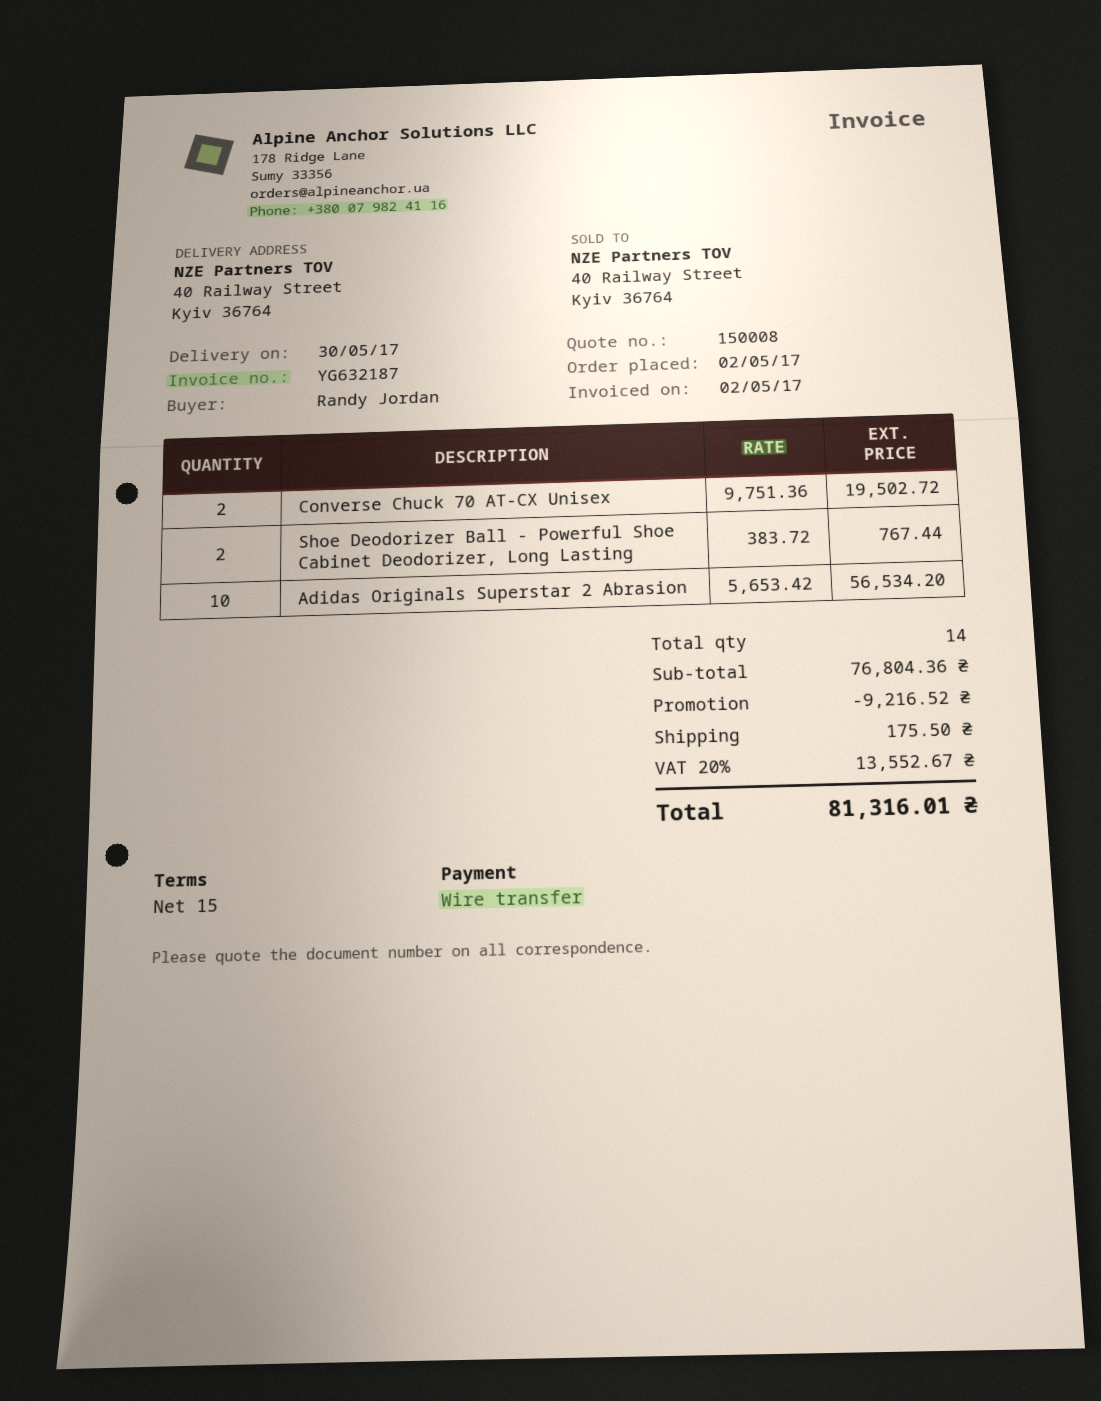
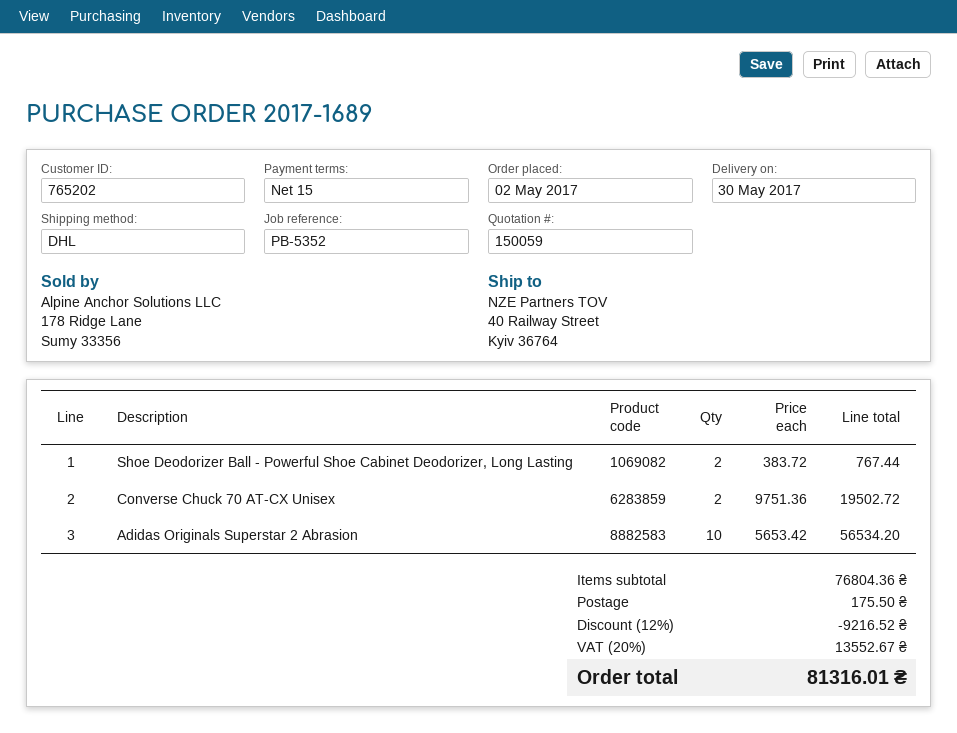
quote number: 150008 -> 150059

